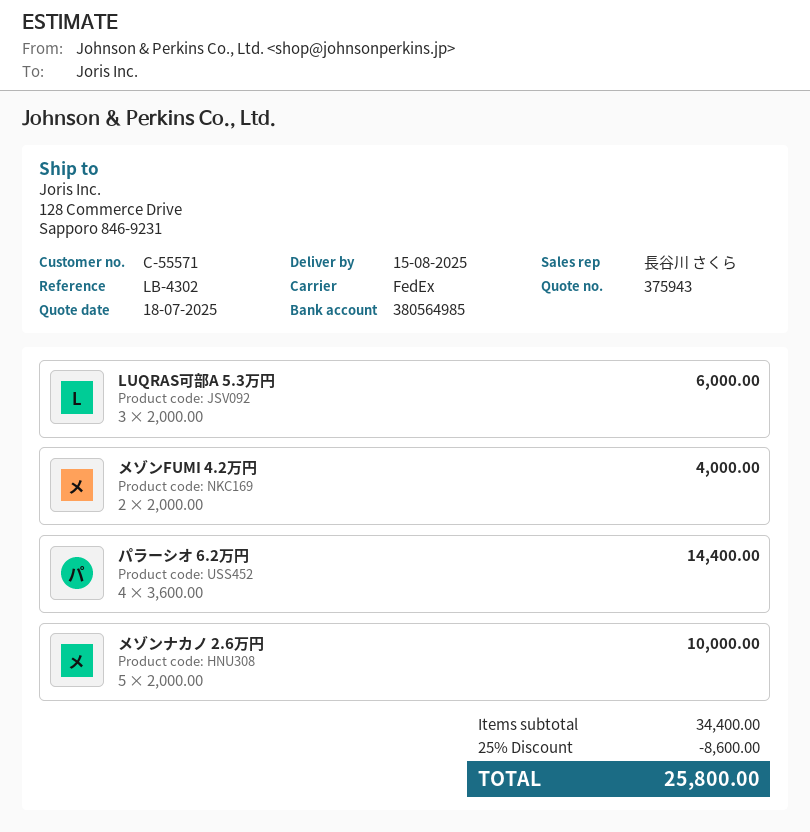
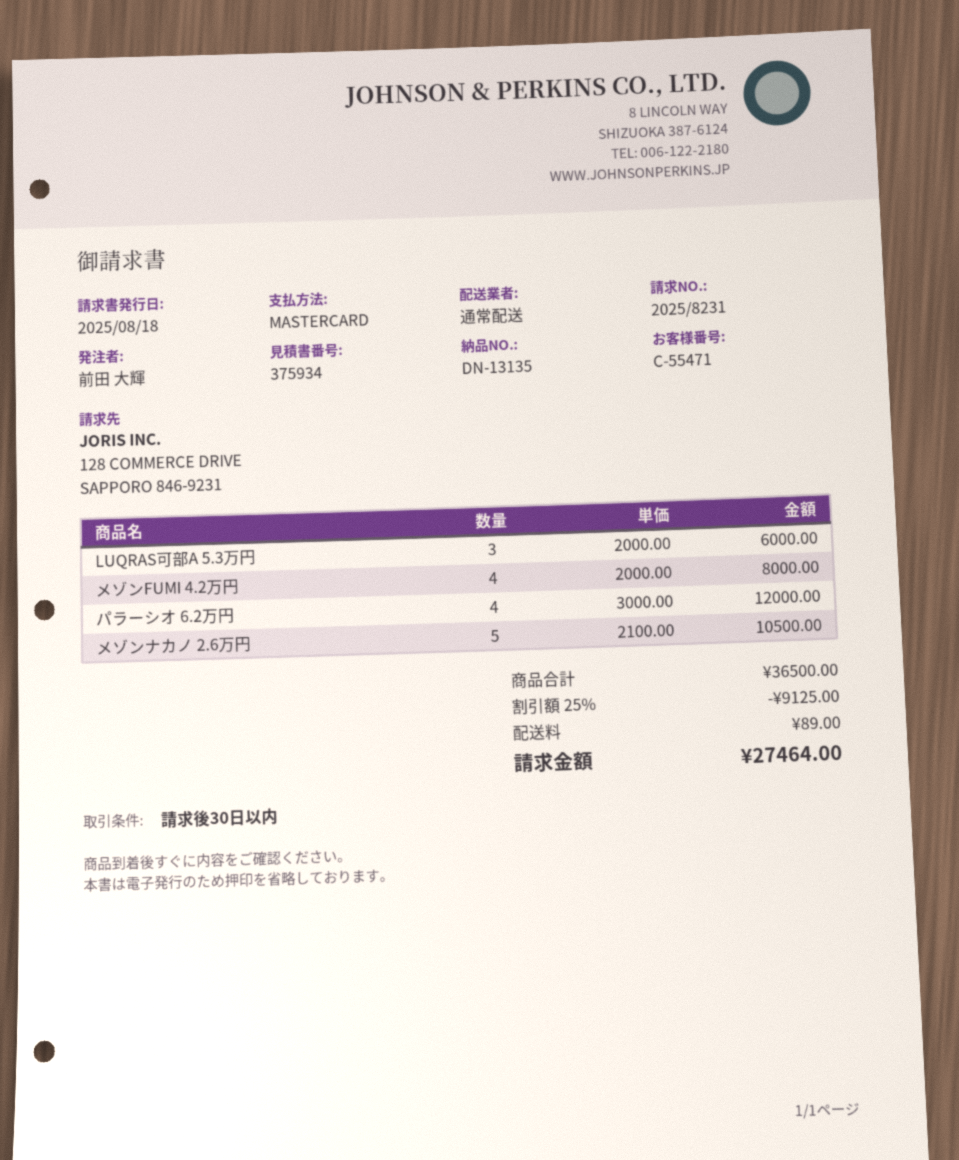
quote number: 375943 -> 375934
customer number: C-55571 -> C-55471
shipping method: FedEx -> standard
メゾンFUMI 4.2万円: 2 x 2000.00 = 4000.00 -> 4 x 2000.00 = 8000.00
パラーシオ 6.2万円: 4 x 3600.00 = 14400.00 -> 4 x 3000.00 = 12000.00
メゾンナカノ 2.6万円: 5 x 2000.00 = 10000.00 -> 5 x 2100.00 = 10500.00
subtotal: 34400.00 -> 36500.00
discount: 25% = 8600.00 -> 25% = 9125.00
shipping: none -> 89.00
total: 25800.00 -> 27464.00

